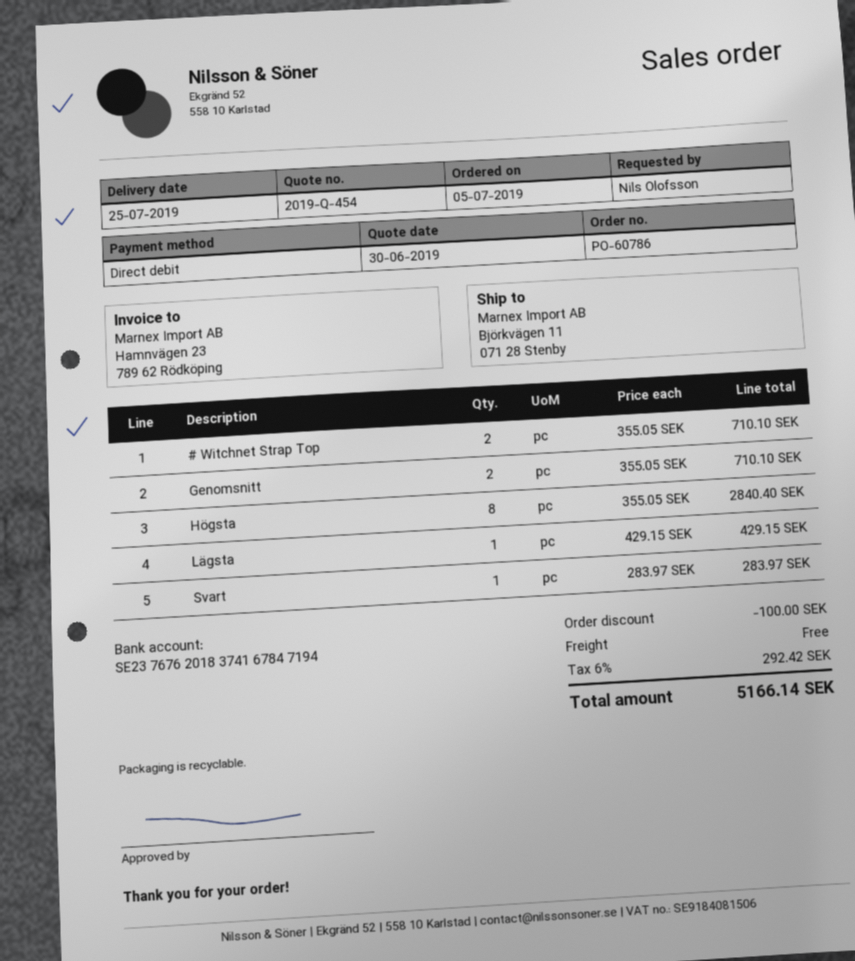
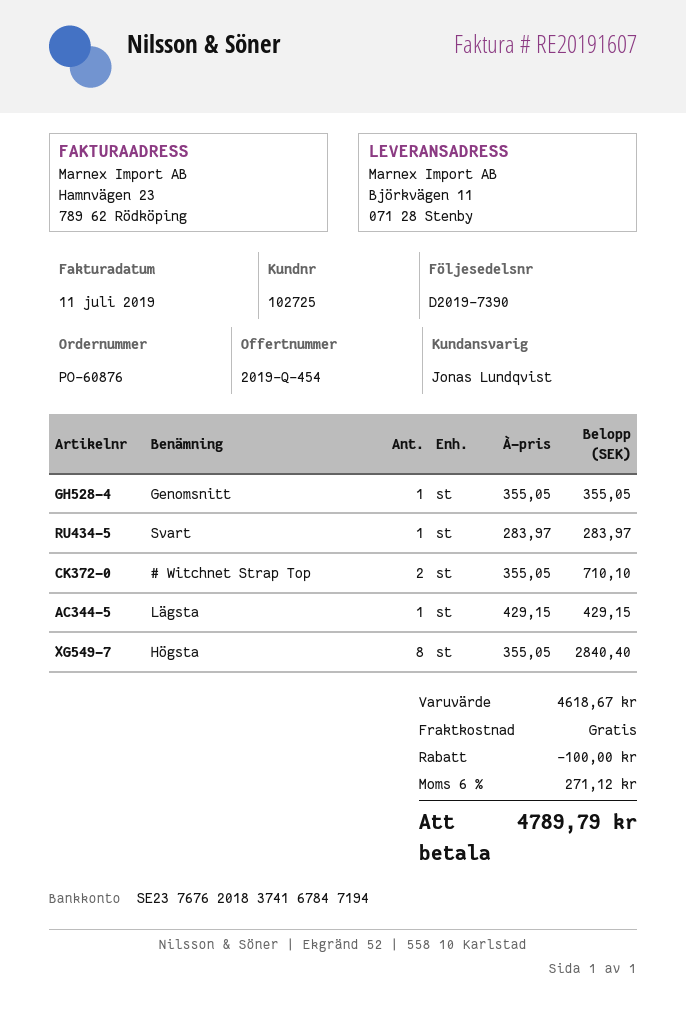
order number: PO-60786 -> PO-60876
Genomsnitt: 2 x 355.05 = 710.10 -> 1 x 355.05 = 355.05
tax: 6% = 292.42 -> 6% = 271.12
total: 5166.14 -> 4789.79

